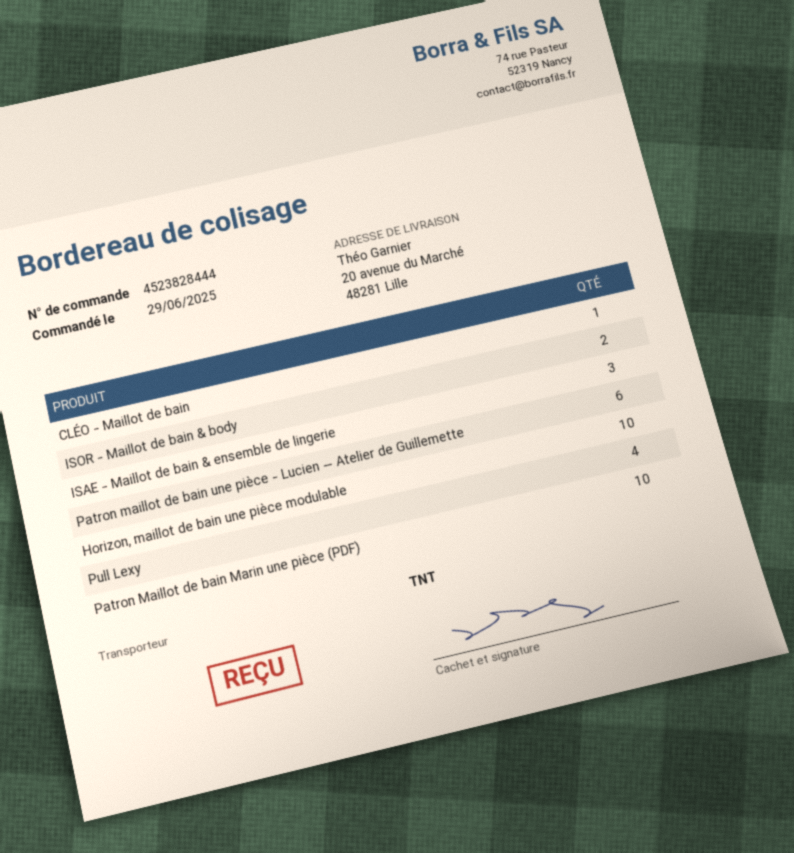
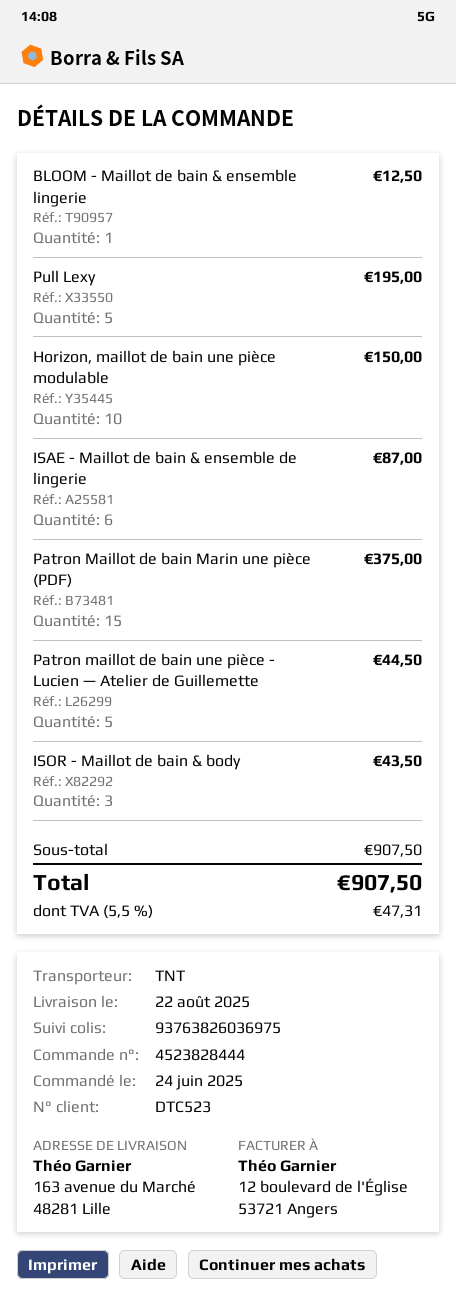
order date: 2025-06-29 -> 2025-06-24
ship to: 20 avenue du Marché, 48281 Lille -> 163 avenue du Marché, 48281 Lille
CLÉO - Maillot de bain: 1 -> none
ISOR - Maillot de bain & body: 2 -> 3
ISAE - Maillot de bain & ensemble de lingerie: 3 -> 6
Patron maillot de bain une pièce - Lucien — Atelier de Guillemette: 6 -> 5
Pull Lexy: 4 -> 5
Patron Maillot de bain Marin une pièce (PDF): 10 -> 15
BLOOM - Maillot de bain & ensemble lingerie: none -> 1

